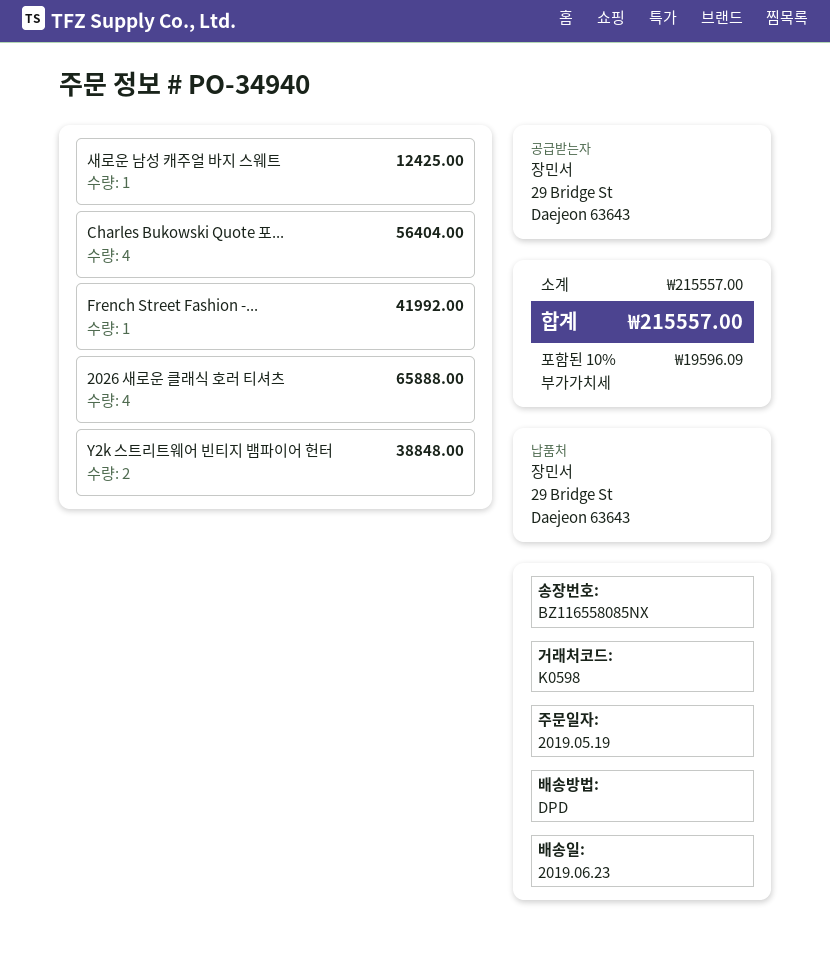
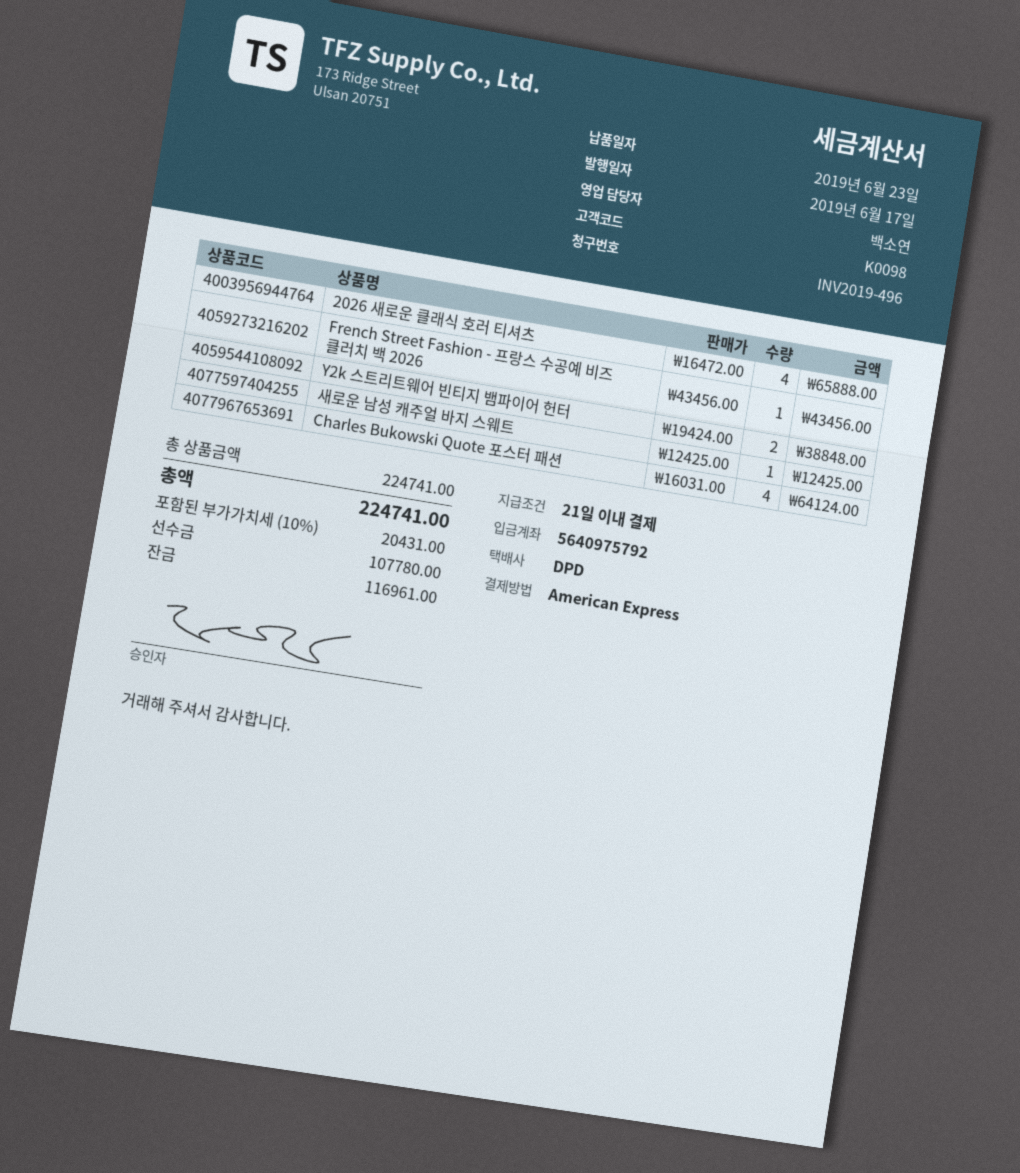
customer number: K0598 -> K0098
Charles Bukowski Quote 포...: 4 for 56404.00 -> 4 for 64124.00
French Street Fashion -...: 1 for 41992.00 -> 1 for 43456.00
subtotal: 215557.00 -> 224741.00
tax: 10% = 19596.09 -> 10% = 20431.00
total: 215557.00 -> 224741.00

